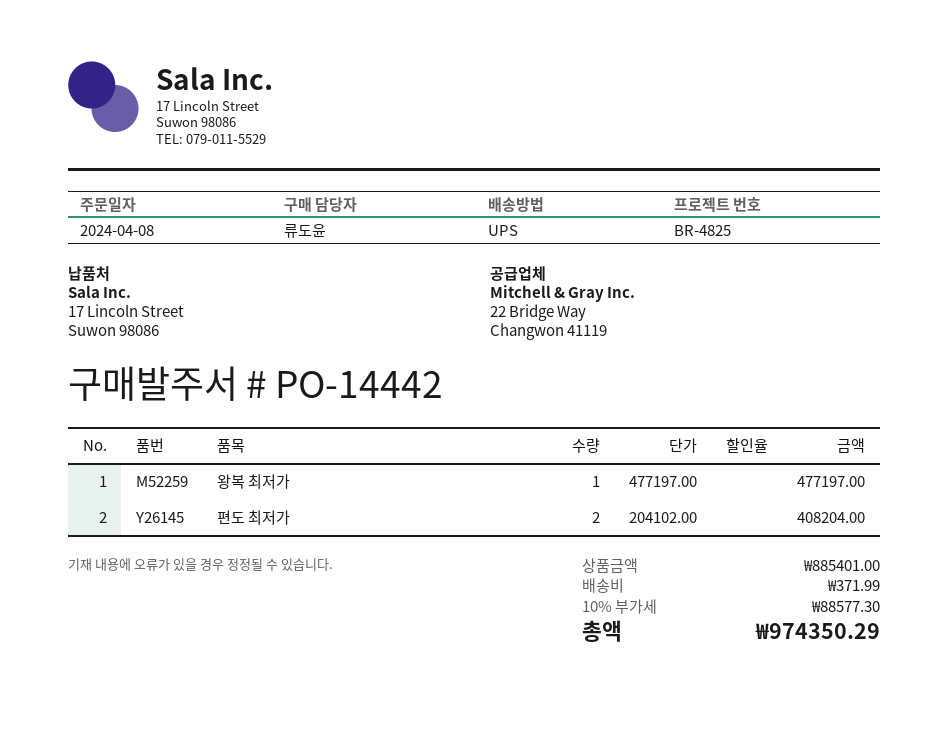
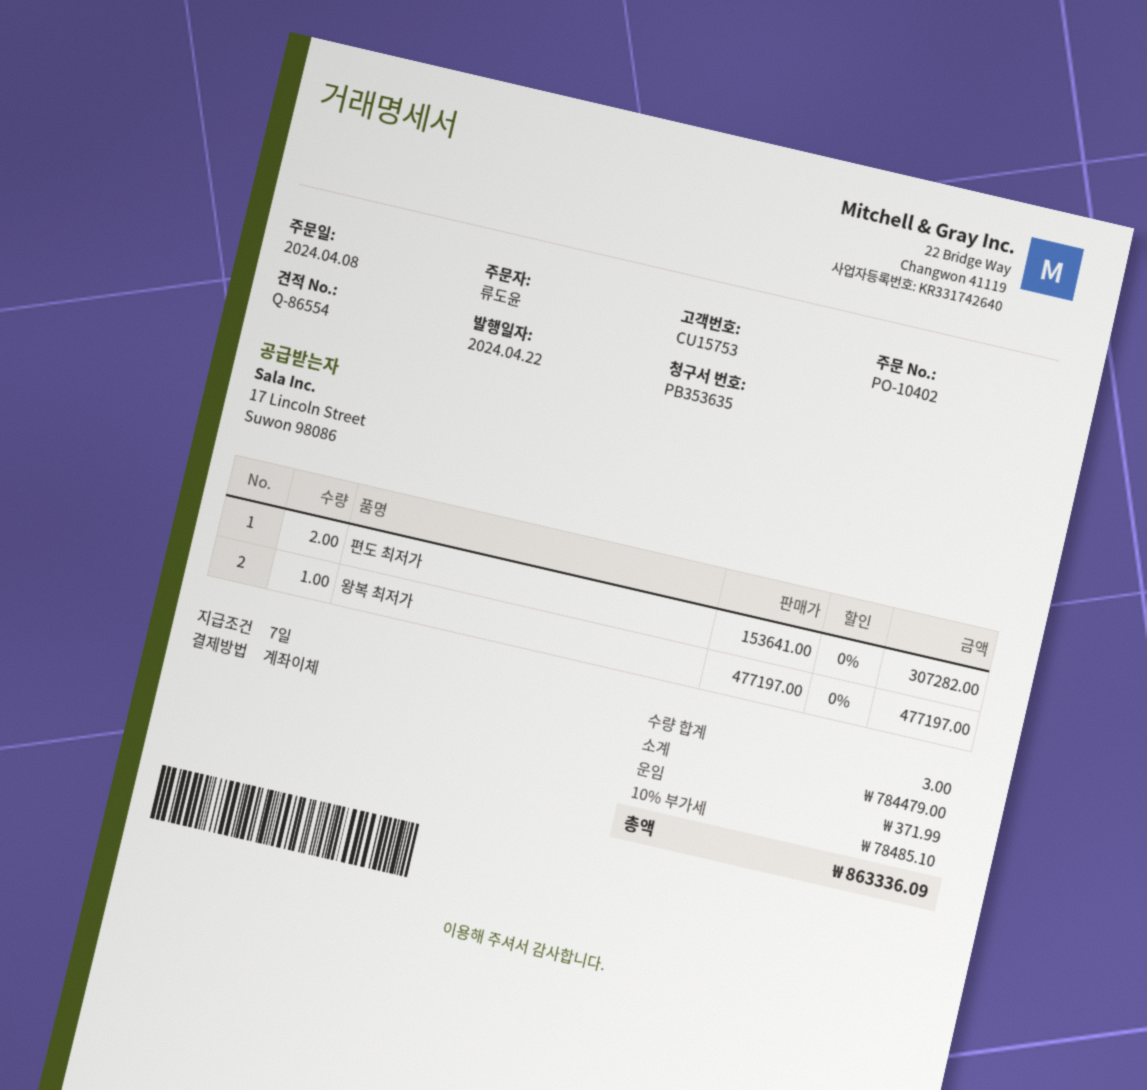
order number: PO-14442 -> PO-10402
편도 최저가: 2 x 204102.00 = 408204.00 -> 2 x 153641.00 = 307282.00
subtotal: 885401.00 -> 784479.00
tax: 10% = 88577.30 -> 10% = 78485.10
total: 974350.29 -> 863336.09

